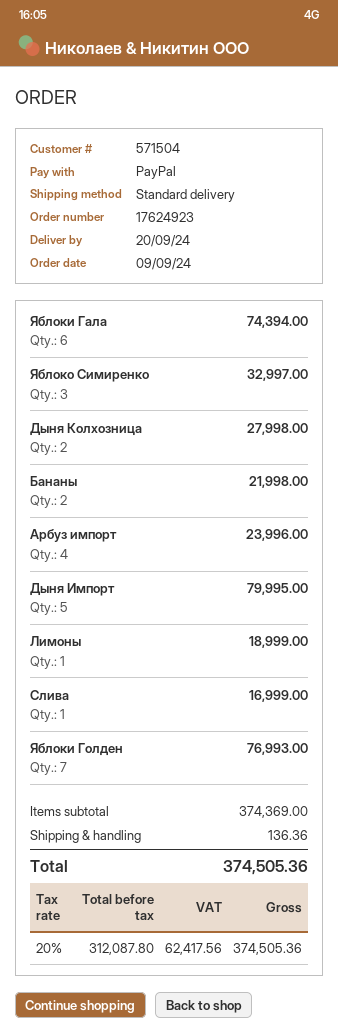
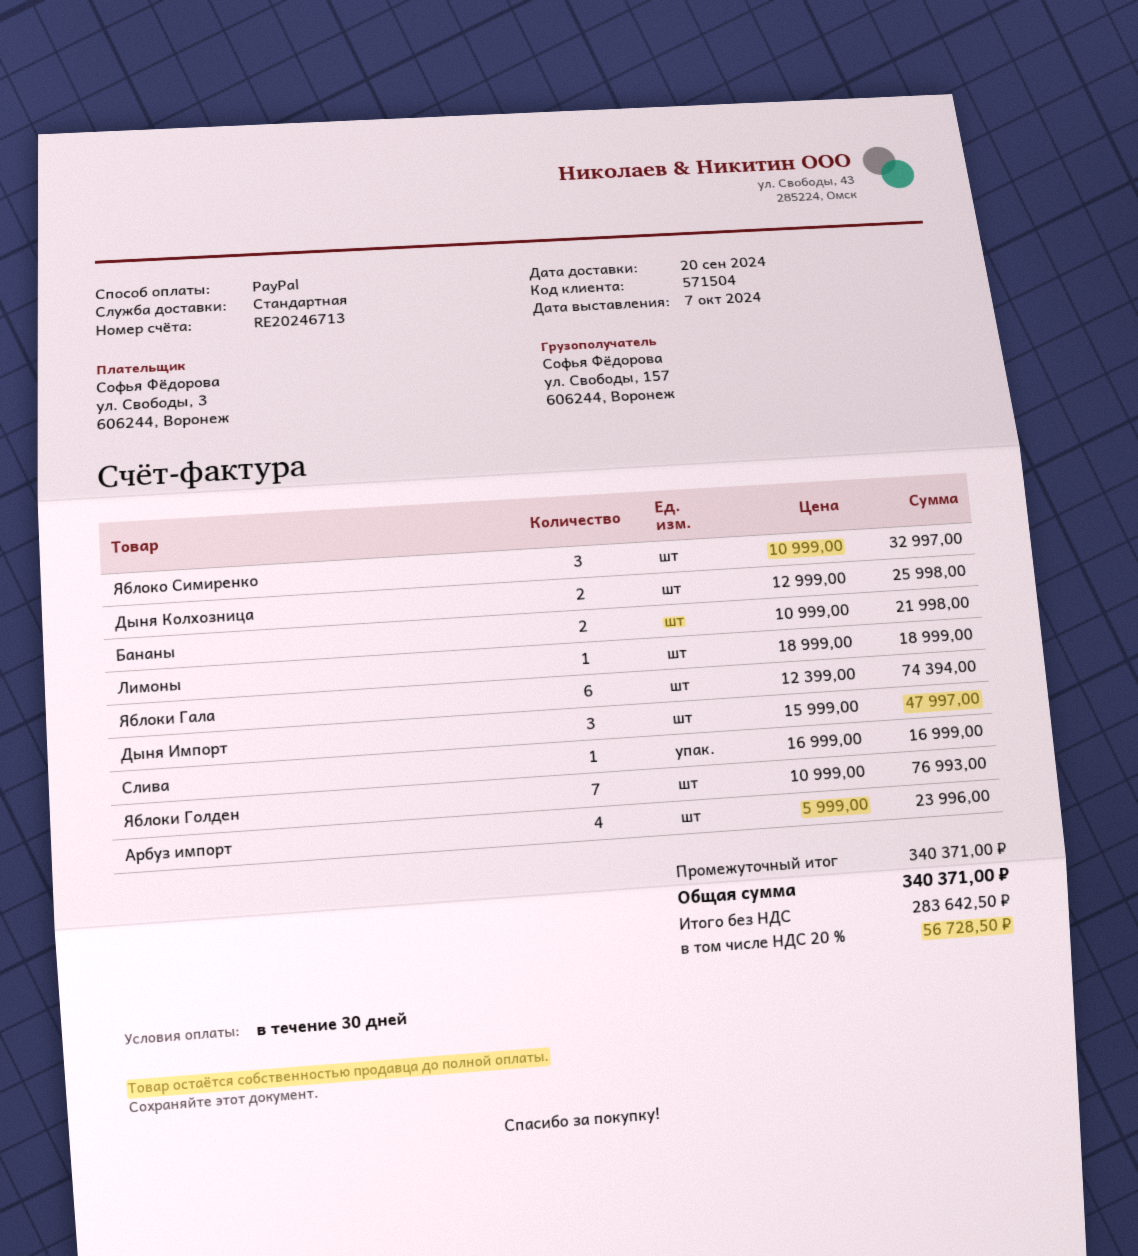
Дыня Колхозница: 2 for 27998.00 -> 2 for 25998.00
Дыня Импорт: 5 for 79995.00 -> 3 for 47997.00
subtotal: 374369.00 -> 340371.00
shipping: 136.36 -> none
net: 312087.80 -> 283642.50
tax: 20% = 62417.56 -> 20% = 56728.50
total: 374505.36 -> 340371.00

